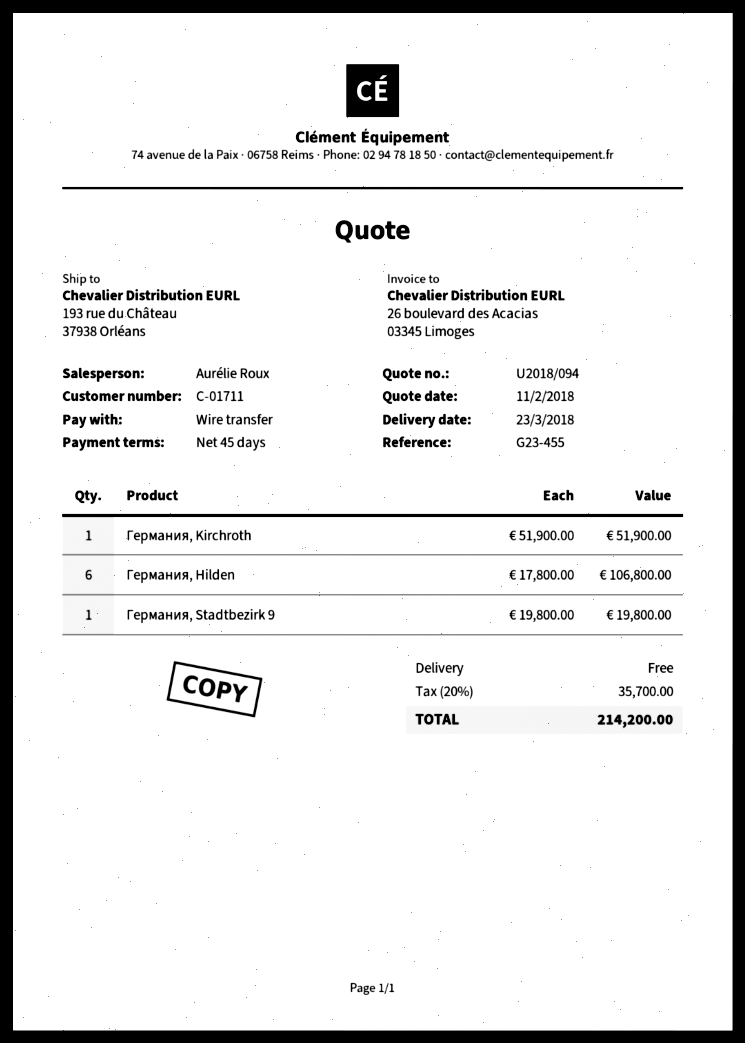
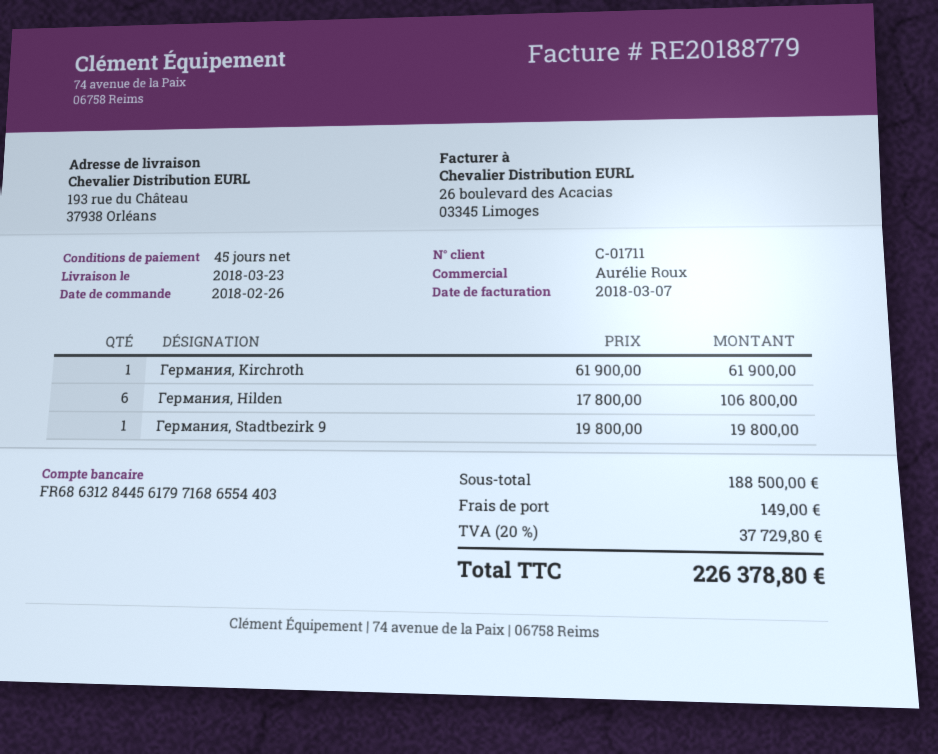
Германия, Kirchroth: 1 x 51900.00 = 51900.00 -> 1 x 61900.00 = 61900.00
shipping: 0.00 -> 149.00
tax: 20% = 35700.00 -> 20% = 37729.80
total: 214200.00 -> 226378.80

